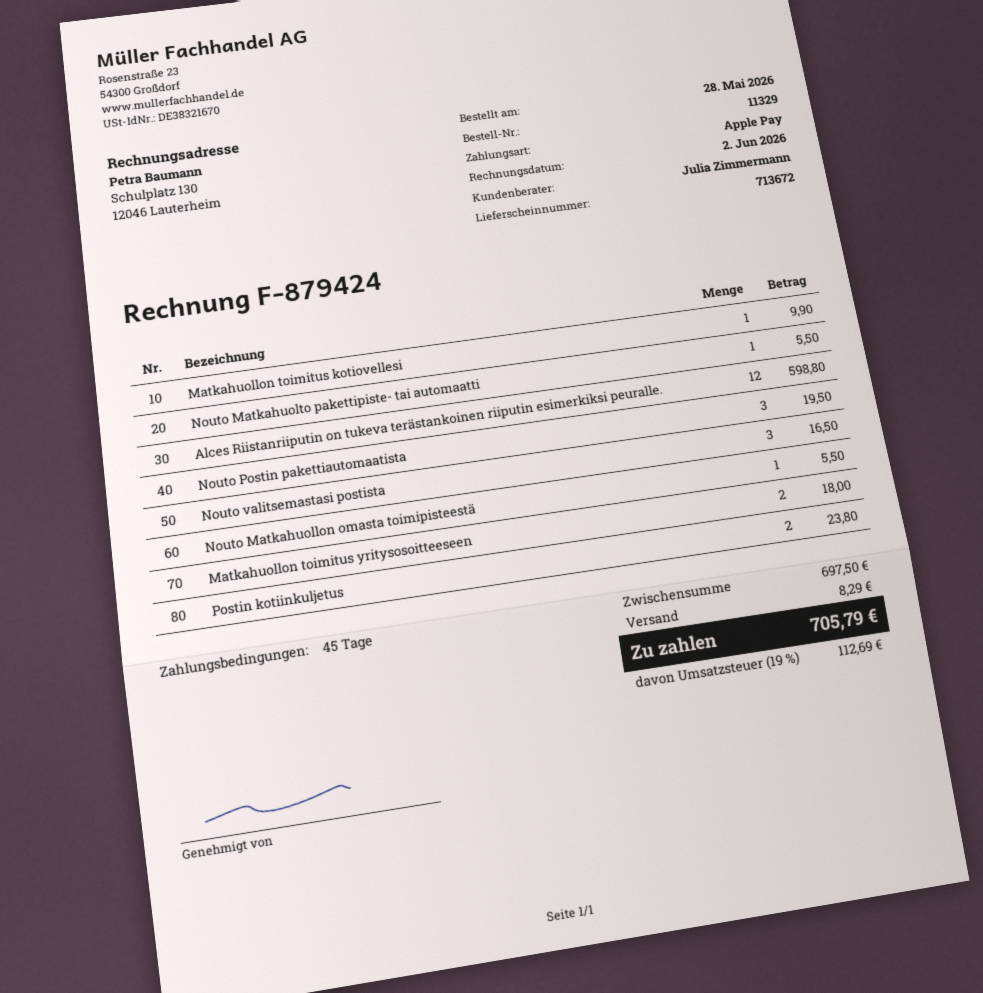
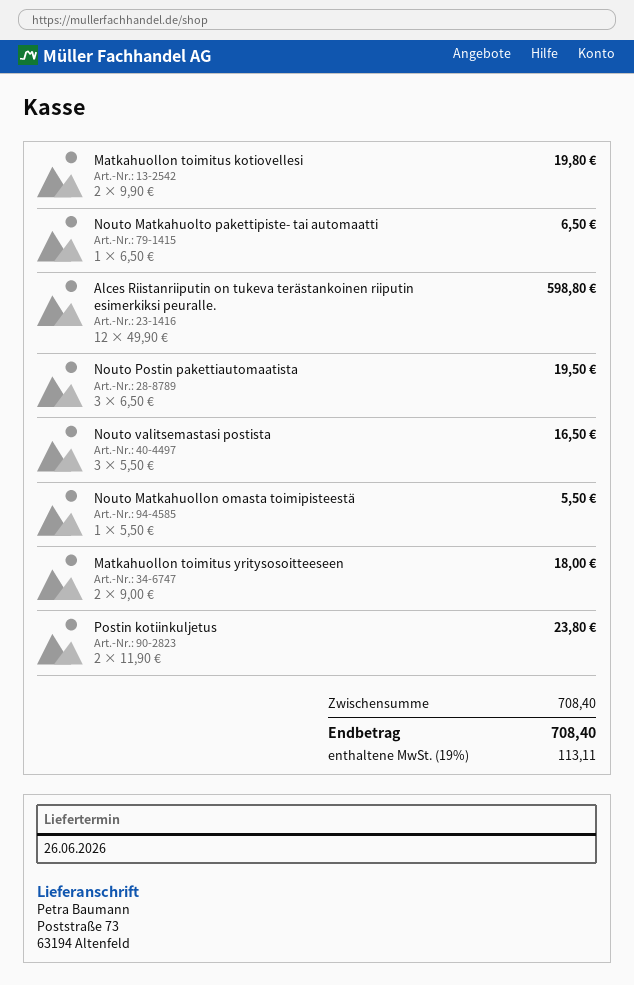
Matkahuollon toimitus kotiovellesi: 1 for 9.90 -> 2 for 19.80
Nouto Matkahuolto pakettipiste- tai automaatti: 1 for 5.50 -> 1 for 6.50
subtotal: 697.50 -> 708.40
shipping: 8.29 -> none
tax: 19% = 112.69 -> 19% = 113.11
total: 705.79 -> 708.40

